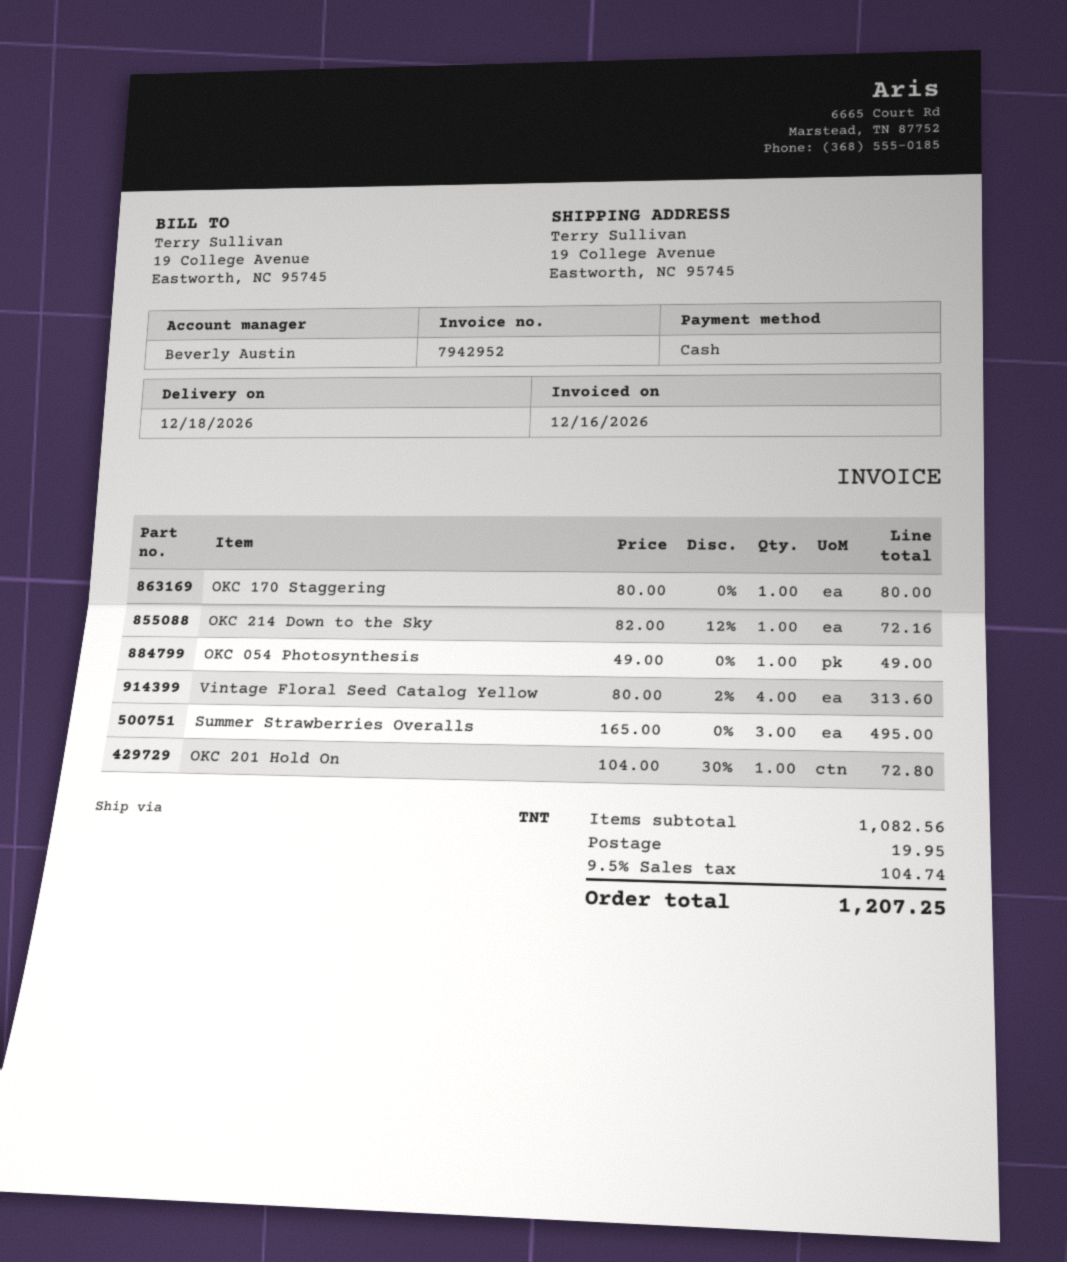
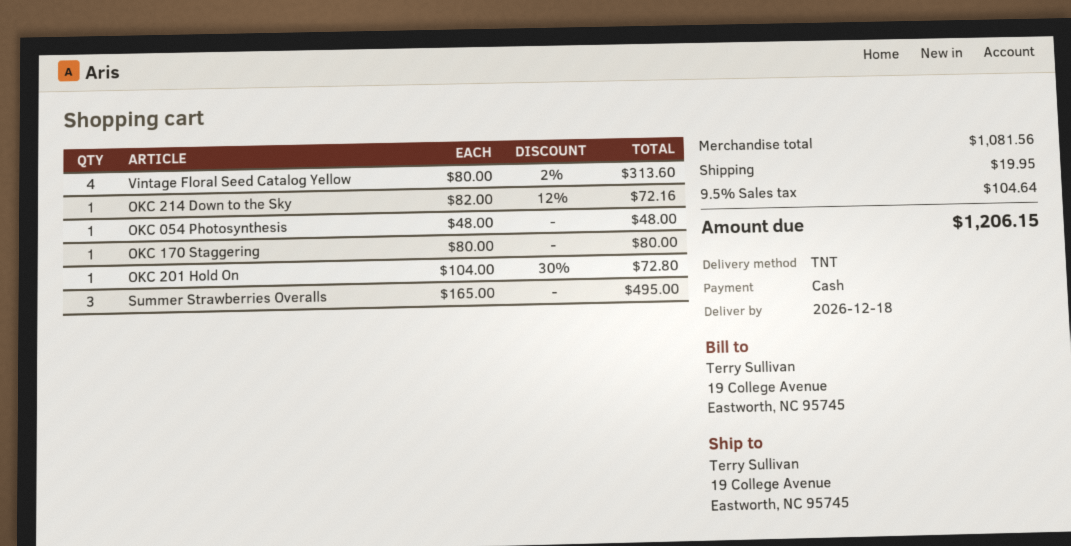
OKC 054 Photosynthesis: 1 x 49.00 = 49.00 -> 1 x 48.00 = 48.00
subtotal: 1082.56 -> 1081.56
tax: 9.5% = 104.74 -> 9.5% = 104.64
total: 1207.25 -> 1206.15

